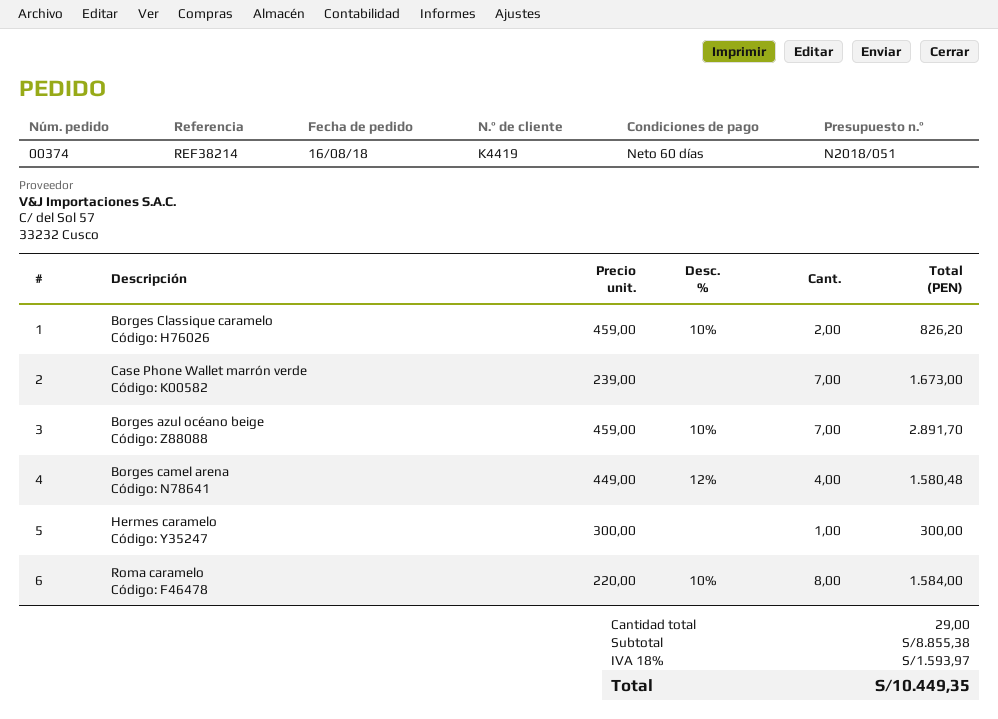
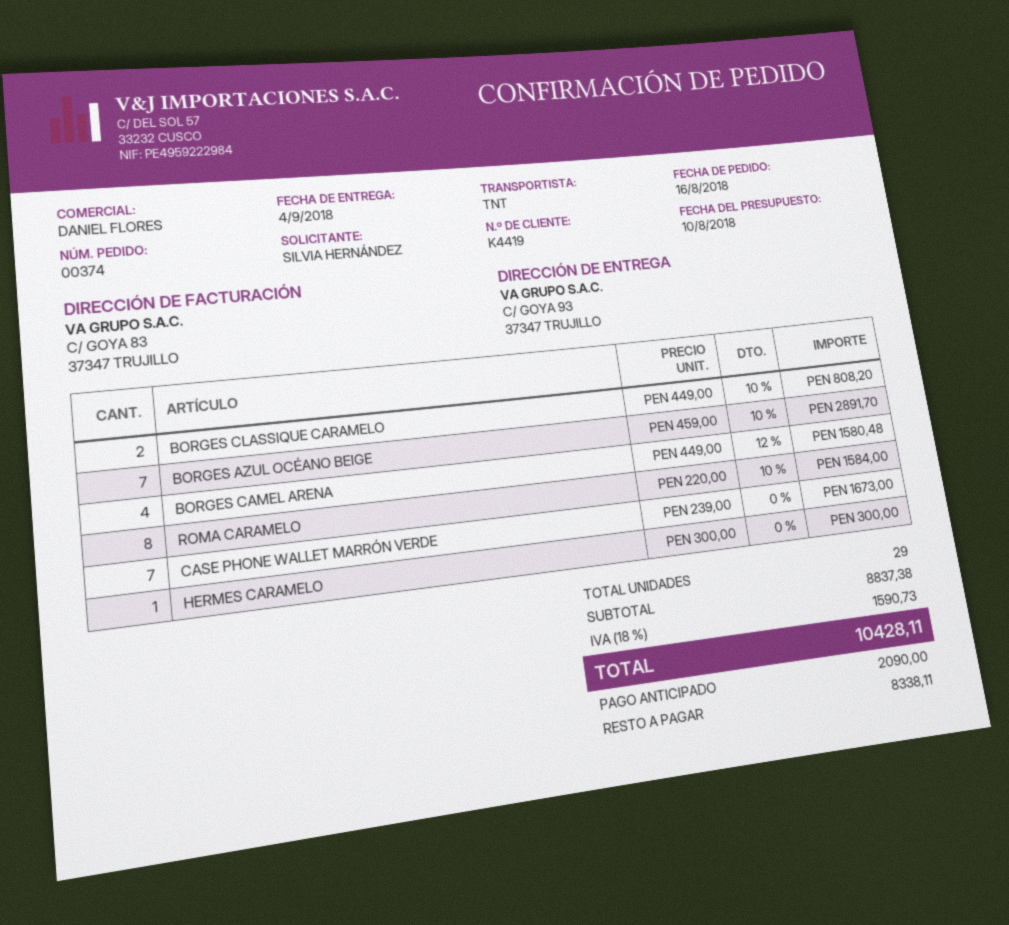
Borges Classique caramelo: 2 x 459.00 - 10% = 826.20 -> 2 x 449.00 - 10% = 808.20
subtotal: 8855.38 -> 8837.38
tax: 18% = 1593.97 -> 18% = 1590.73
total: 10449.35 -> 10428.11

